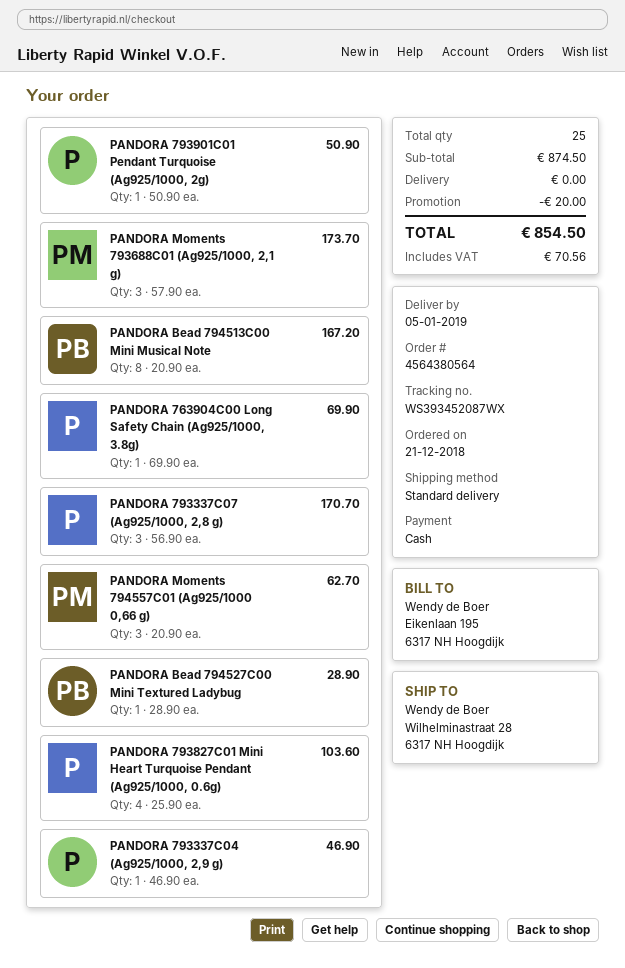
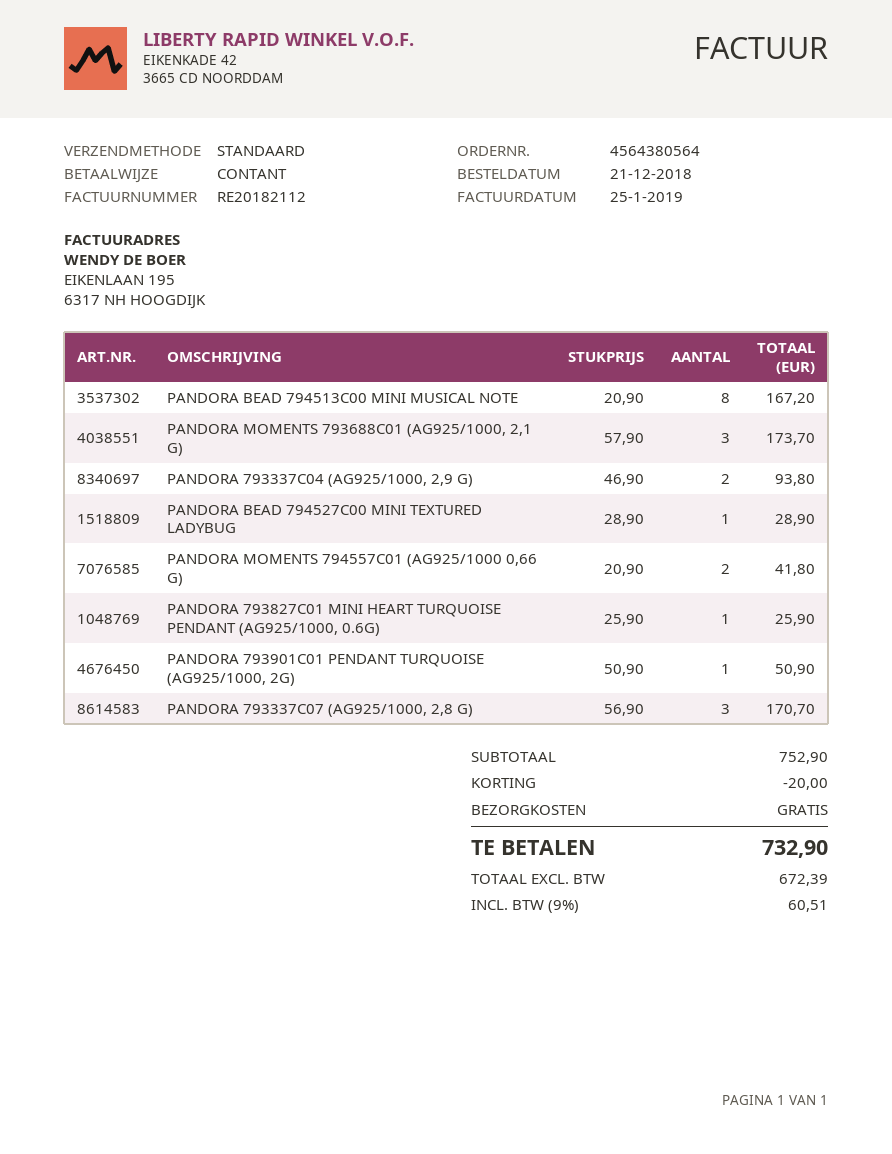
PANDORA 763904C00 Long Safety Chain (Ag925/1000, 3.8g): 1 x 69.90 = 69.90 -> none
PANDORA Moments 794557C01 (Ag925/1000 0,66 g): 3 x 20.90 = 62.70 -> 2 x 20.90 = 41.80
PANDORA 793827C01 Mini Heart Turquoise Pendant (Ag925/1000, 0.6g): 4 x 25.90 = 103.60 -> 1 x 25.90 = 25.90
PANDORA 793337C04 (Ag925/1000, 2,9 g): 1 x 46.90 = 46.90 -> 2 x 46.90 = 93.80
subtotal: 874.50 -> 752.90
tax: 70.56 -> 60.51
total: 854.50 -> 732.90

